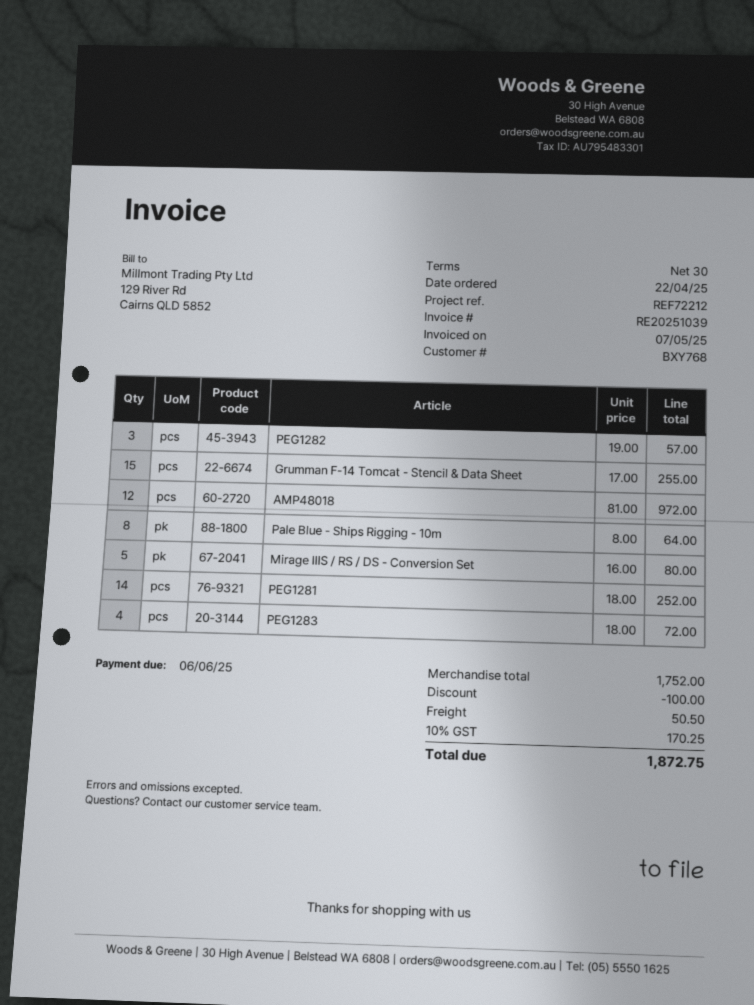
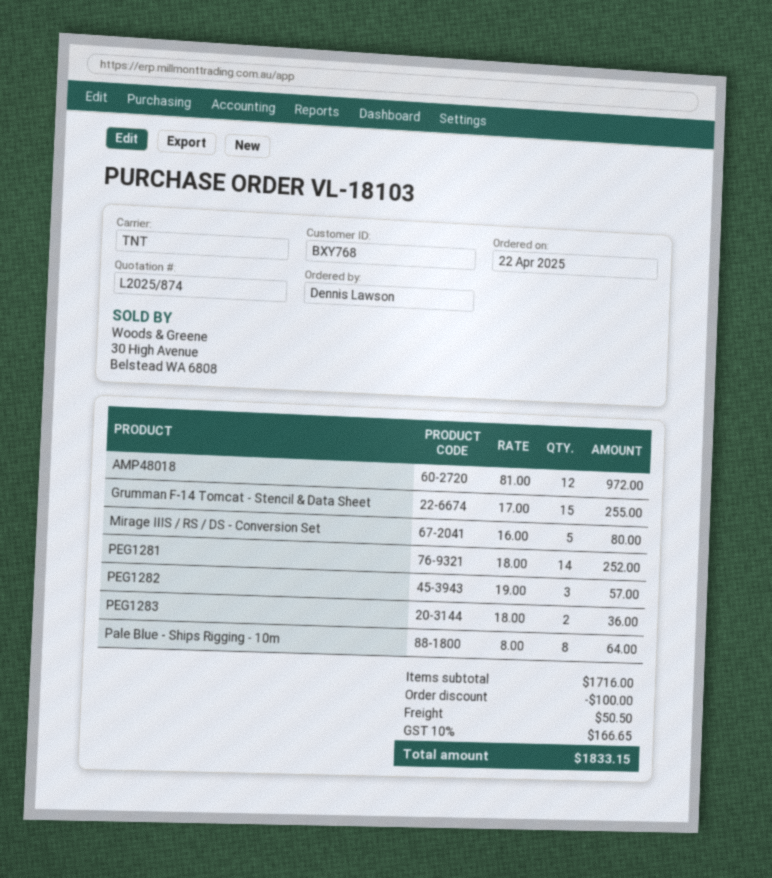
PEG1283: 4 x 18.00 = 72.00 -> 2 x 18.00 = 36.00
subtotal: 1752.00 -> 1716.00
tax: 10% = 170.25 -> 10% = 166.65
total: 1872.75 -> 1833.15

